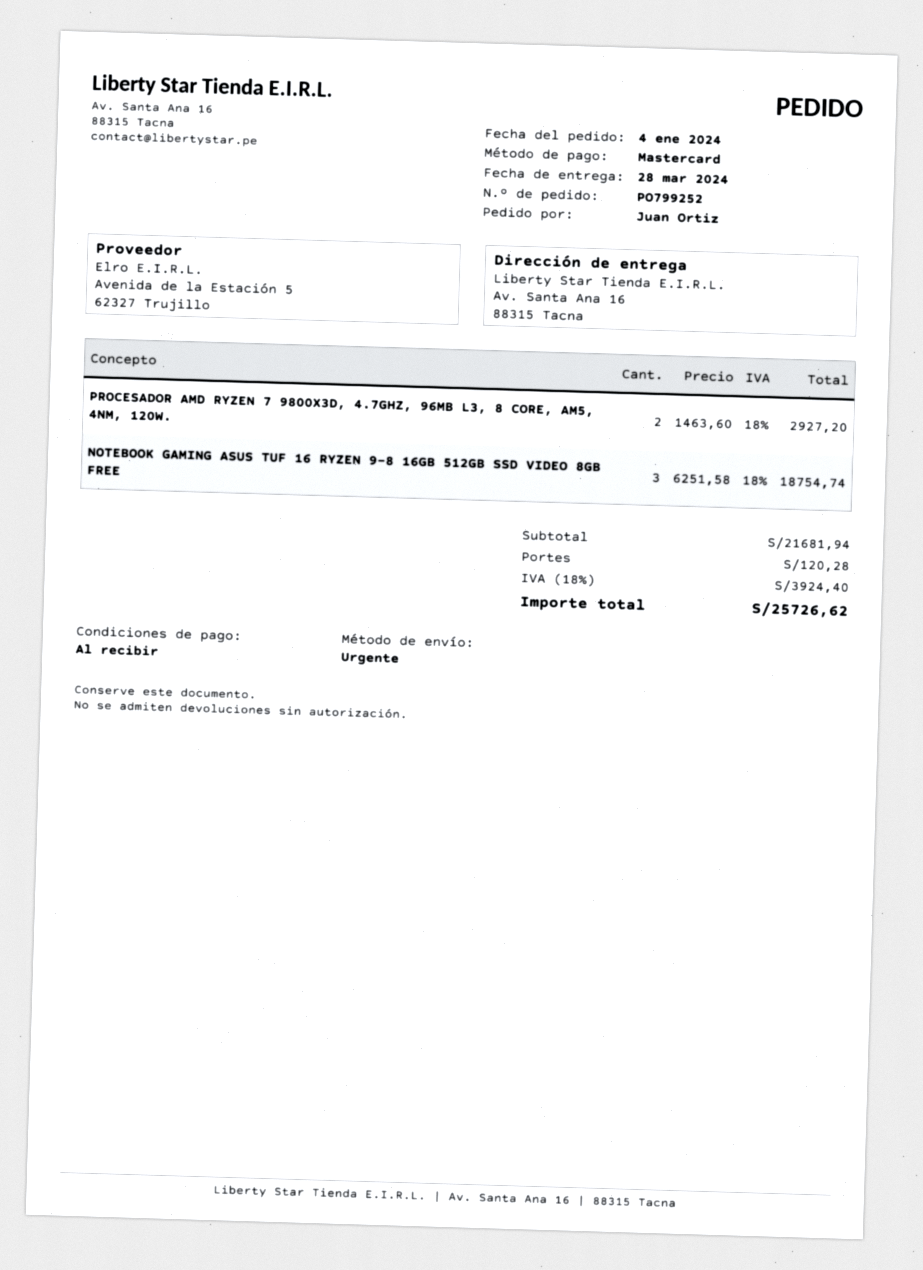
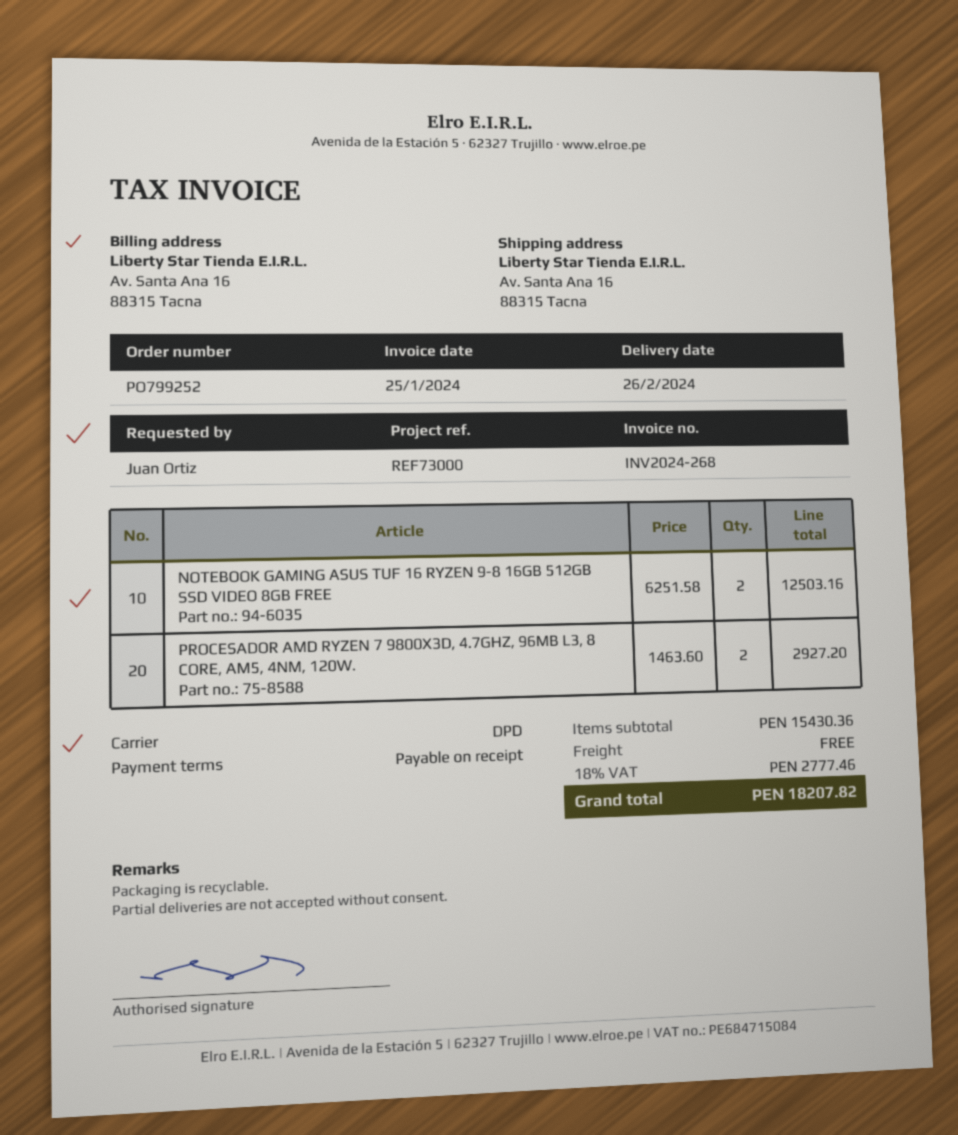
delivery date: 2024-03-28 -> 2024-02-26
shipping method: express -> DPD
NOTEBOOK GAMING ASUS TUF 16 RYZEN 9-8 16GB 512GB SSD VIDEO 8GB FREE: 3 x 6251.58 = 18754.74 -> 2 x 6251.58 = 12503.16
subtotal: 21681.94 -> 15430.36
shipping: 120.28 -> 0.00
tax: 18% = 3924.40 -> 18% = 2777.46
total: 25726.62 -> 18207.82

